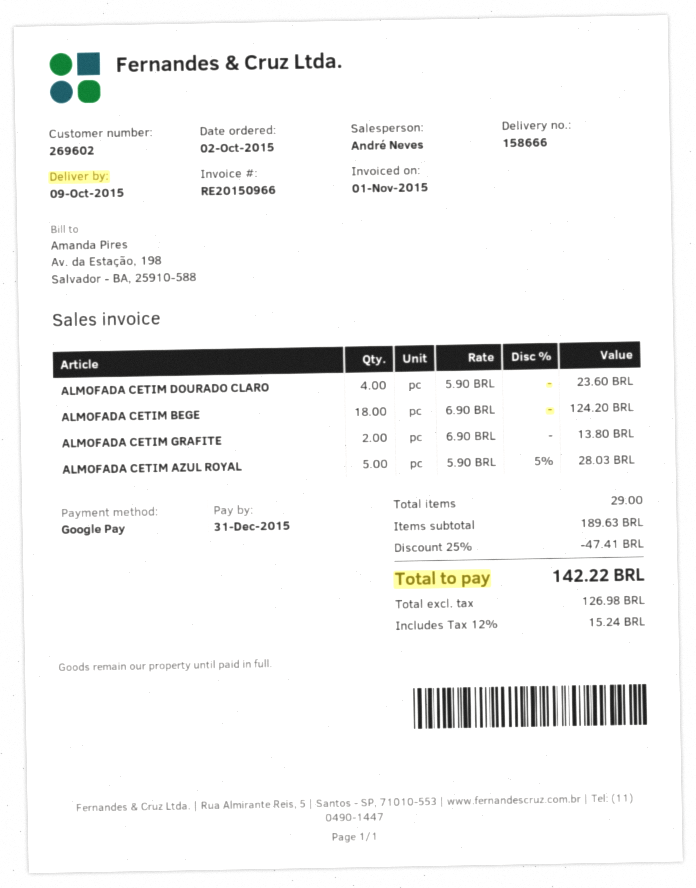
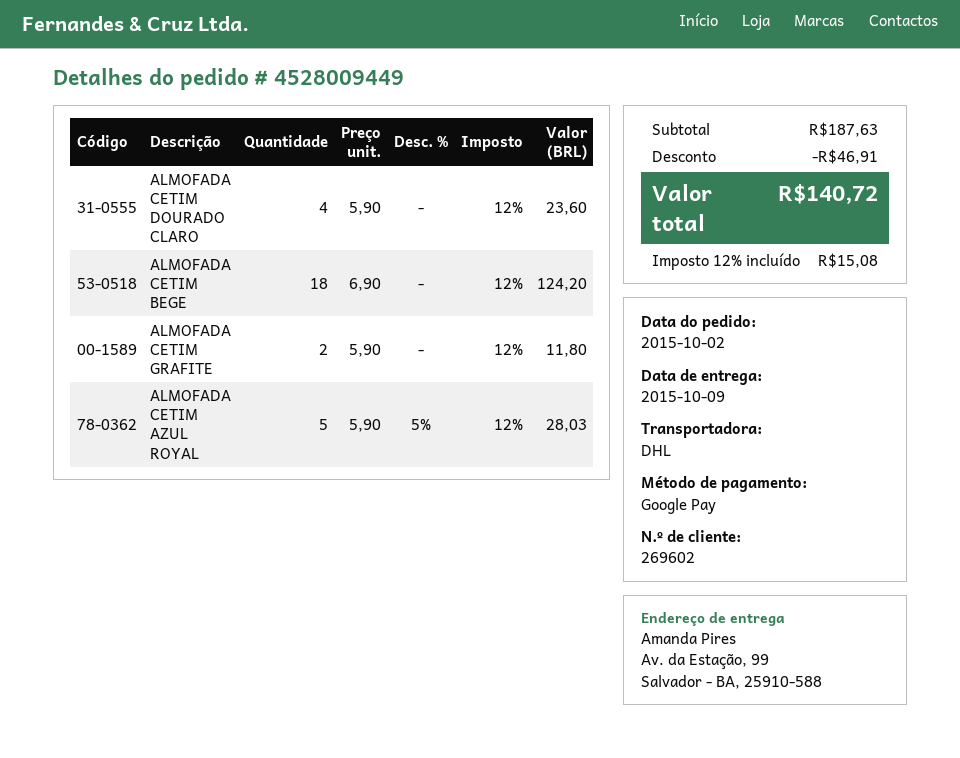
ALMOFADA CETIM GRAFITE: 2 x 6.90 = 13.80 -> 2 x 5.90 = 11.80
subtotal: 189.63 -> 187.63
discount: 47.41 -> 46.91
tax: 12% = 15.24 -> 12% = 15.08
total: 142.22 -> 140.72

